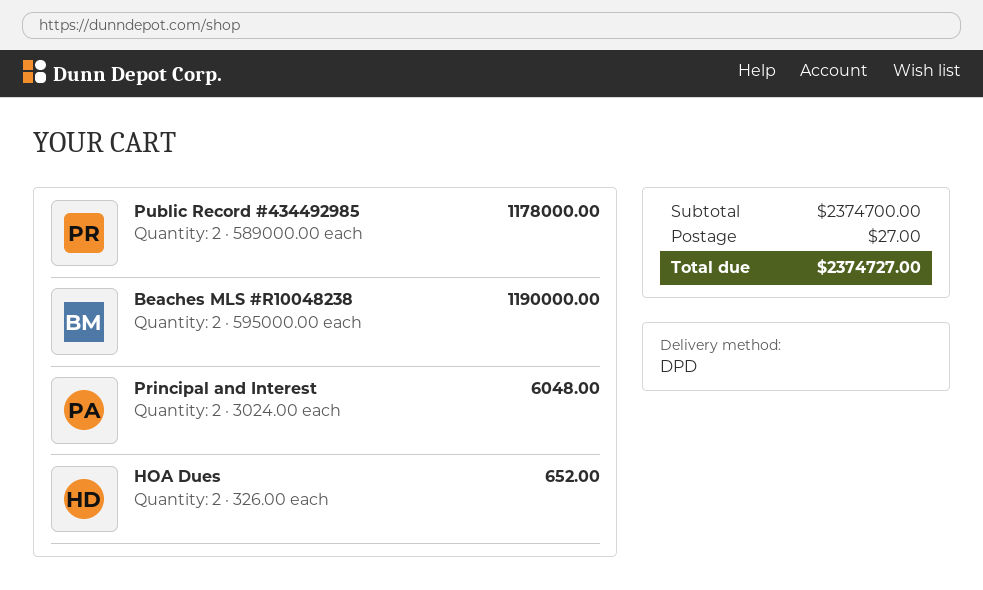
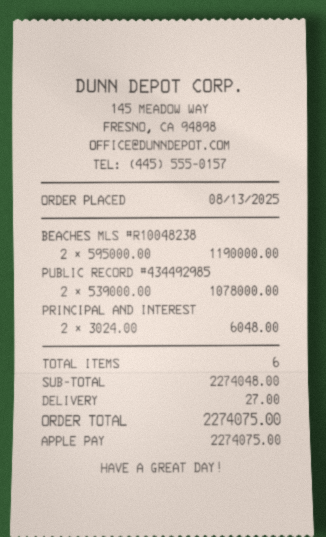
Public Record #434492985: 2 x 589000.00 = 1178000.00 -> 2 x 539000.00 = 1078000.00
HOA Dues: 2 x 326.00 = 652.00 -> none
subtotal: 2374700.00 -> 2274048.00
total: 2374727.00 -> 2274075.00

